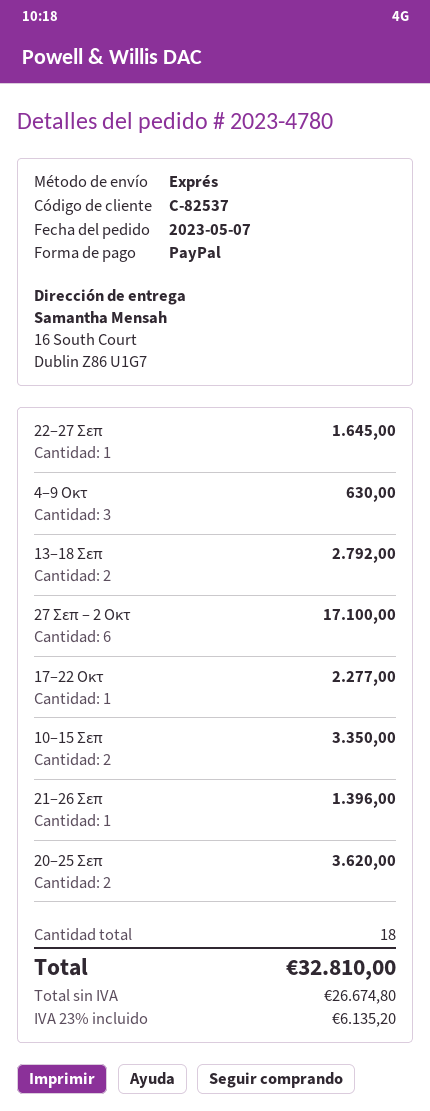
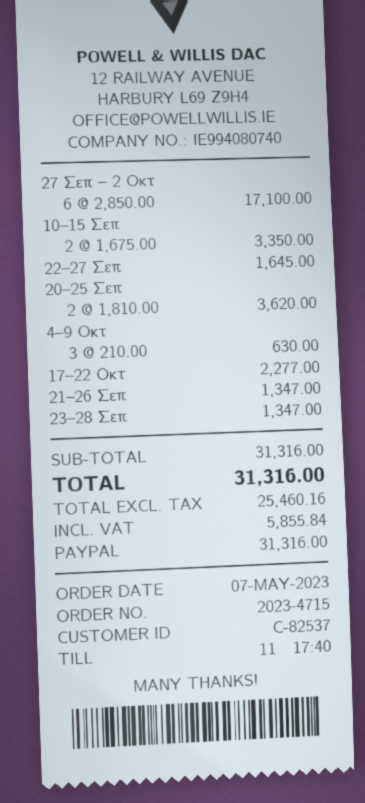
order number: 2023-4780 -> 2023-4715
13–18 Σεπ: 2 for 2792.00 -> none
21–26 Σεπ: 1 for 1396.00 -> 1 for 1347.00
23–28 Σεπ: none -> 1 for 1347.00
net: 26674.80 -> 25460.16
tax: 6135.20 -> 5855.84
total: 32810.00 -> 31316.00

